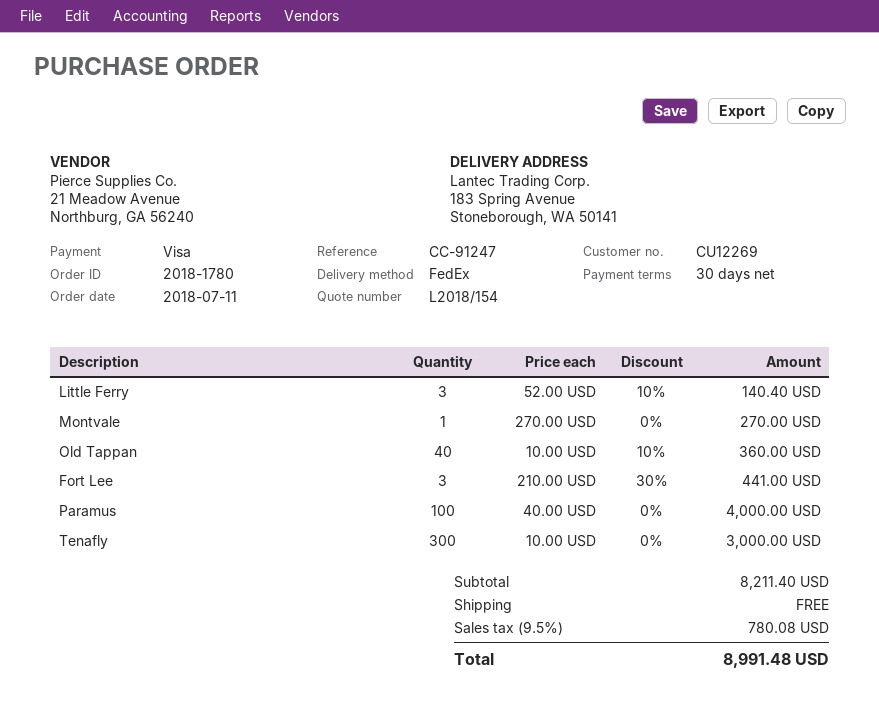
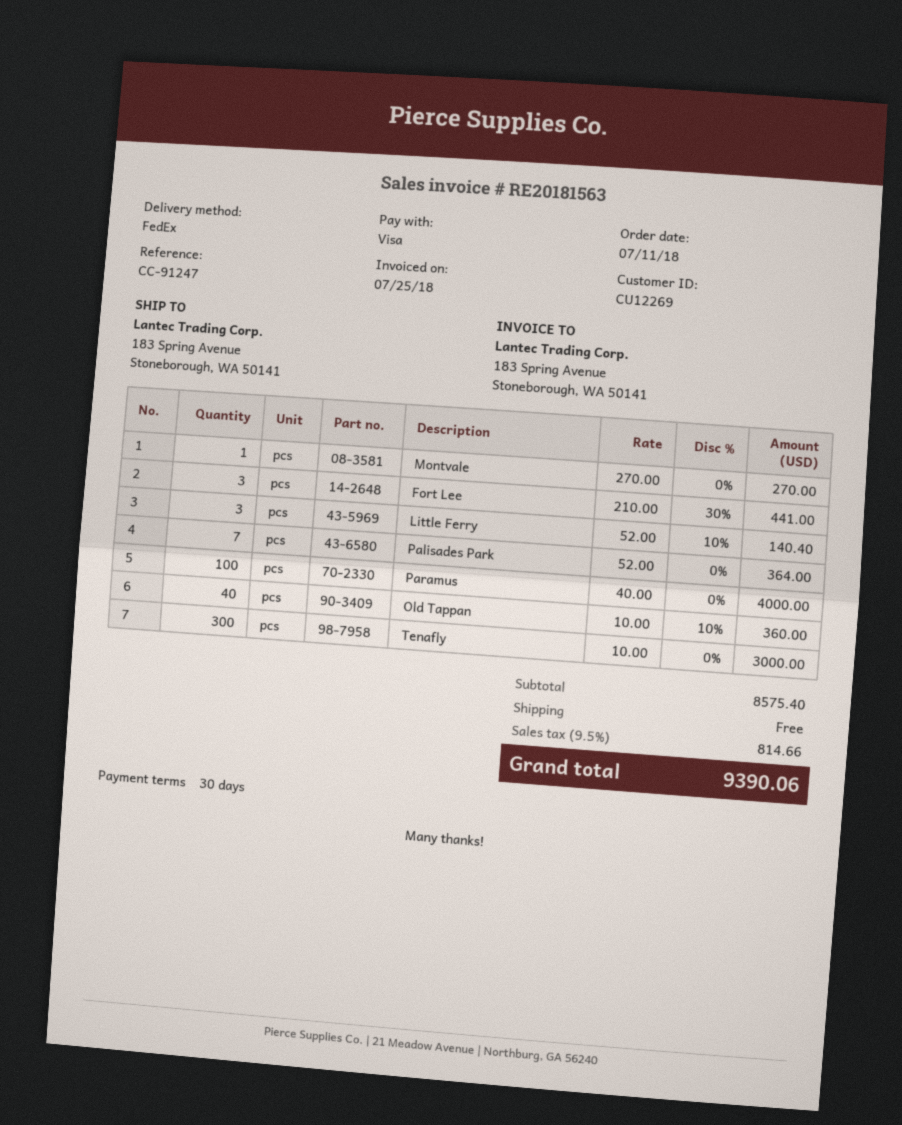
Palisades Park: none -> 7 x 52.00 = 364.00
subtotal: 8211.40 -> 8575.40
tax: 9.5% = 780.08 -> 9.5% = 814.66
total: 8991.48 -> 9390.06

